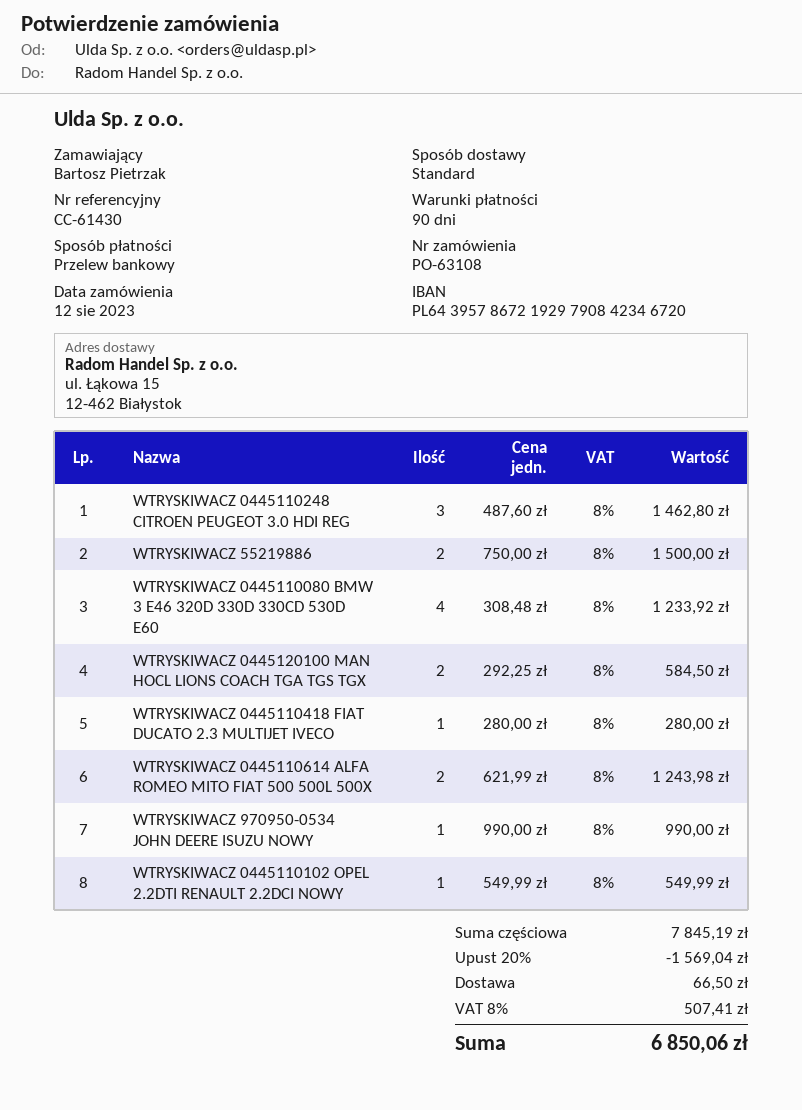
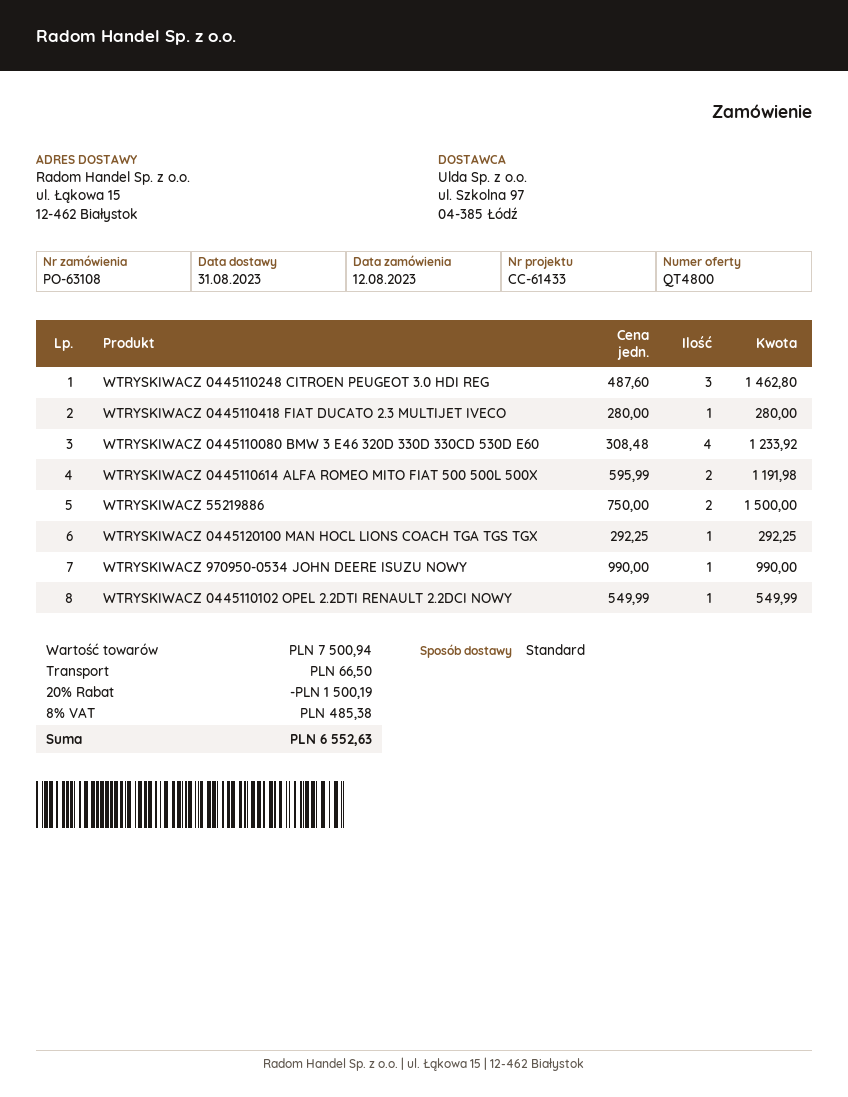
reference: CC-61430 -> CC-61433
WTRYSKIWACZ 0445120100 MAN HOCL LIONS COACH TGA TGS TGX: 2 x 292.25 = 584.50 -> 1 x 292.25 = 292.25
WTRYSKIWACZ 0445110614 ALFA ROMEO MITO FIAT 500 500L 500X: 2 x 621.99 = 1243.98 -> 2 x 595.99 = 1191.98
subtotal: 7845.19 -> 7500.94
discount: 20% = 1569.04 -> 20% = 1500.19
tax: 8% = 507.41 -> 8% = 485.38
total: 6850.06 -> 6552.63

